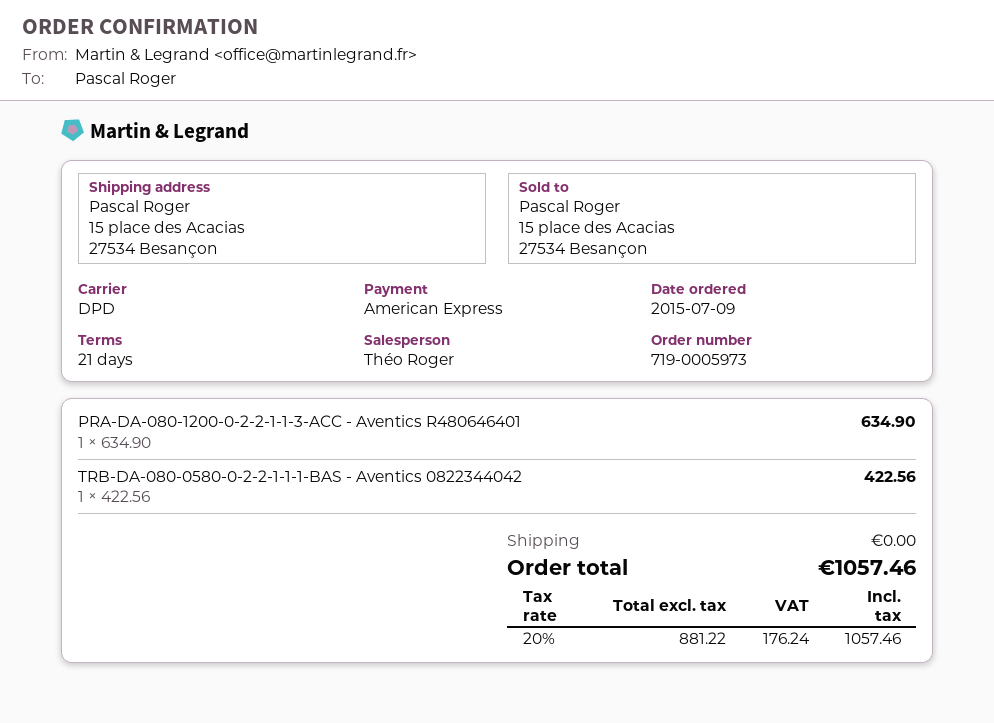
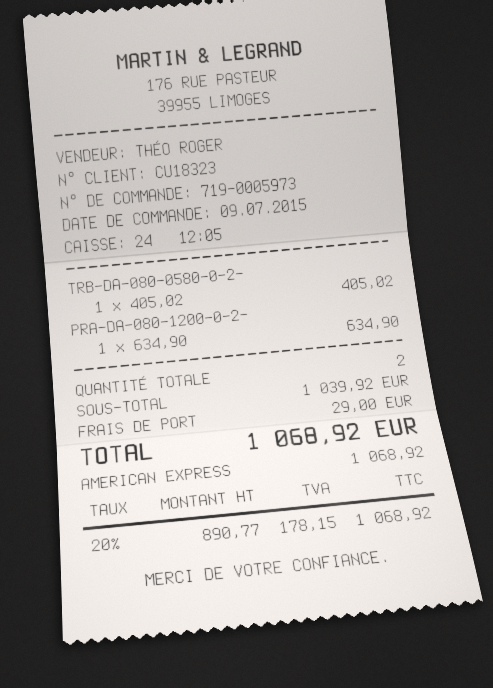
TRB-DA-080-0580-0-2-2-1-1-1-BAS - Aventics 0822344042: 1 x 422.56 = 422.56 -> 1 x 405.02 = 405.02
shipping: 0.00 -> 29.00
net: 881.22 -> 890.77
tax: 20% = 176.24 -> 20% = 178.15
total: 1057.46 -> 1068.92

